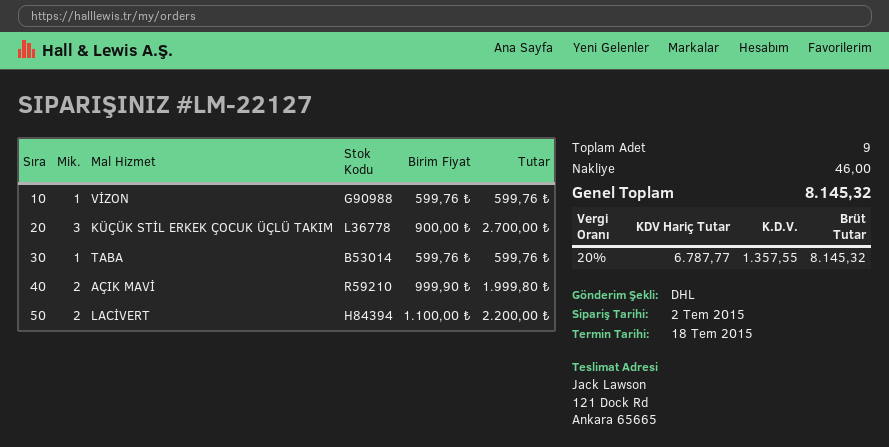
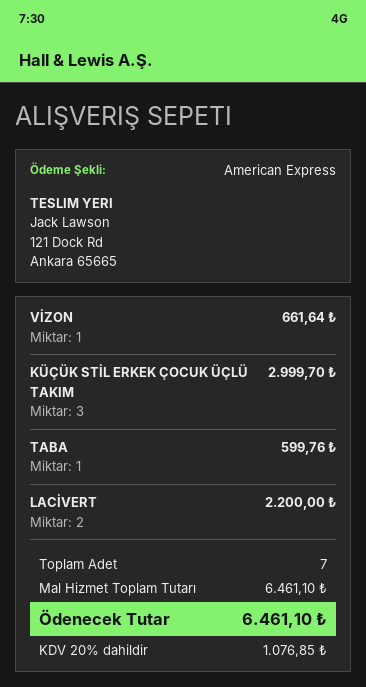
VİZON: 1 for 599.76 -> 1 for 661.64
KÜÇÜK STİL ERKEK ÇOCUK ÜÇLÜ TAKIM: 3 for 2700.00 -> 3 for 2999.70
AÇIK MAVİ: 2 for 1999.80 -> none
total quantity: 9 -> 7
shipping: 46.00 -> none
tax: 20% = 1357.55 -> 20% = 1076.85
total: 8145.32 -> 6461.10

